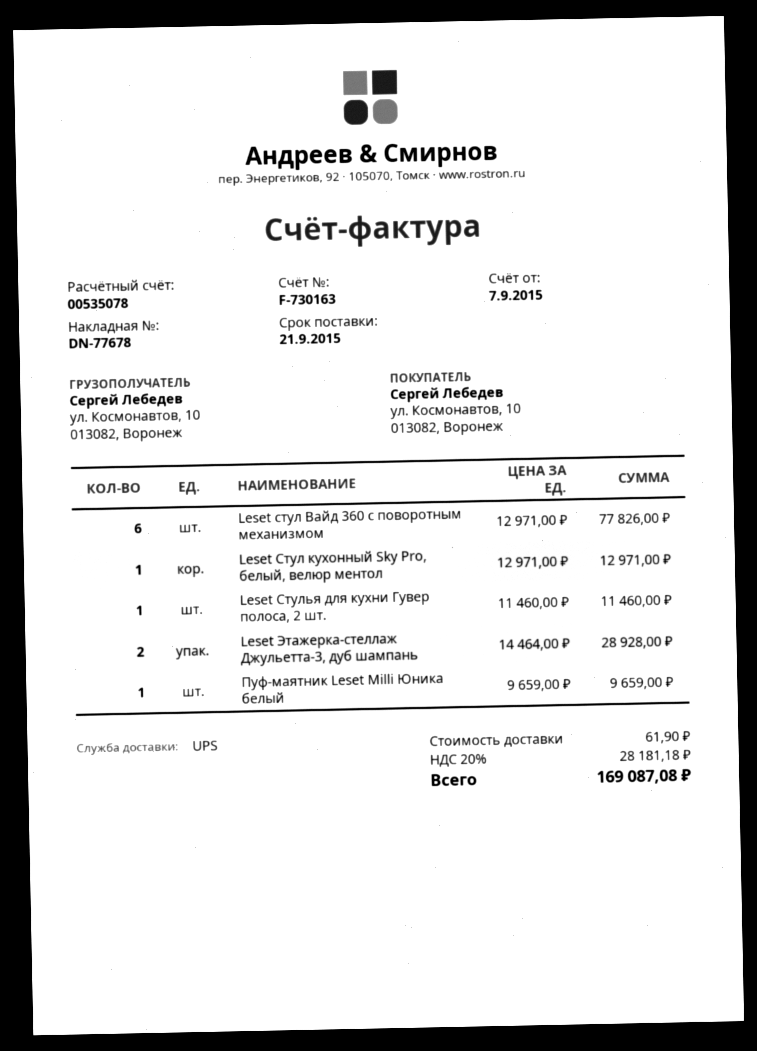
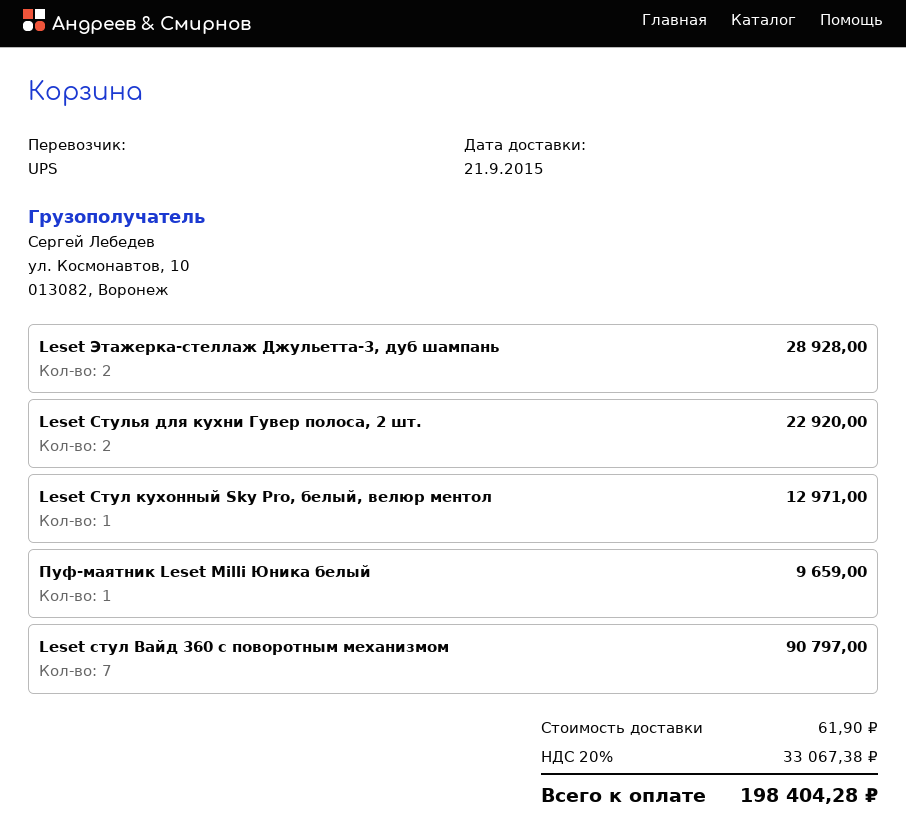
Leset стул Вайд 360 с поворотным механизмом: 6 for 77826.00 -> 7 for 90797.00
Leset Стулья для кухни Гувер полоса, 2 шт.: 1 for 11460.00 -> 2 for 22920.00
tax: 20% = 28181.18 -> 20% = 33067.38
total: 169087.08 -> 198404.28

